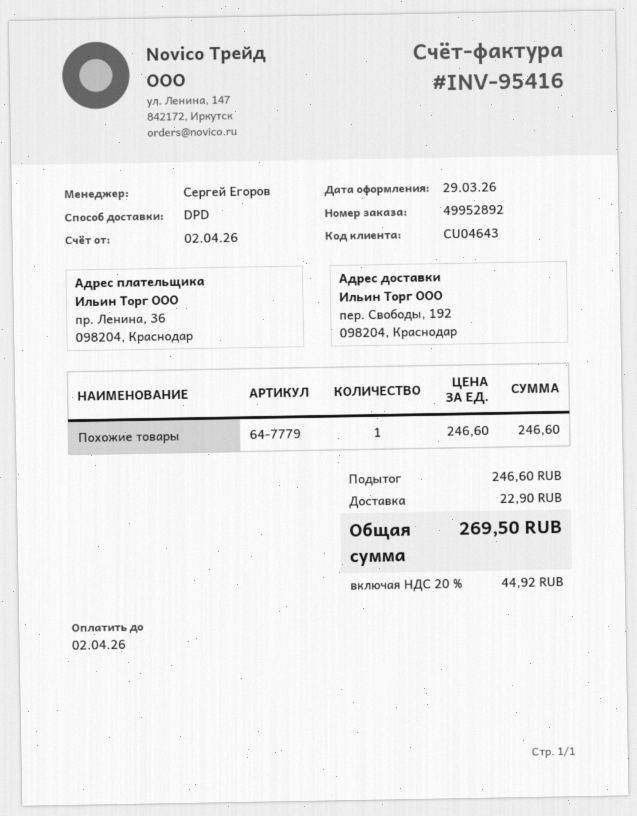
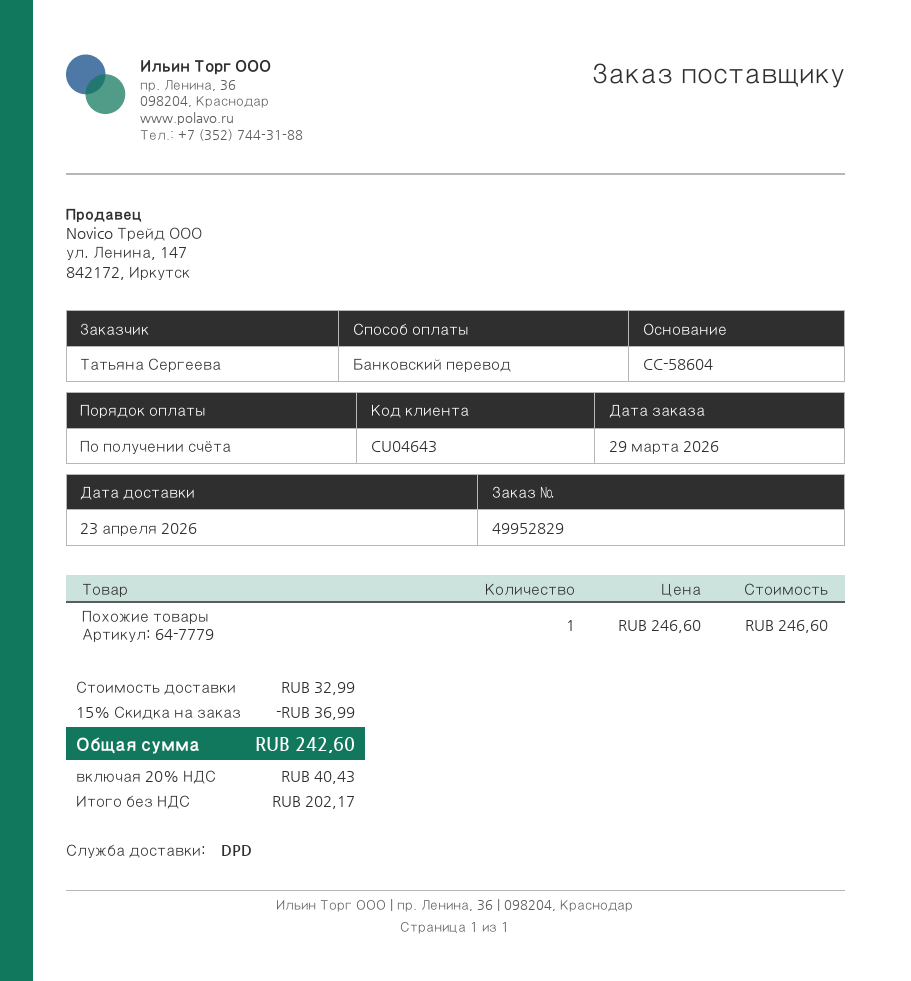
order number: 49952892 -> 49952829
discount: none -> 15% = 36.99
shipping: 22.90 -> 32.99
tax: 20% = 44.92 -> 20% = 40.43
total: 269.50 -> 242.60

